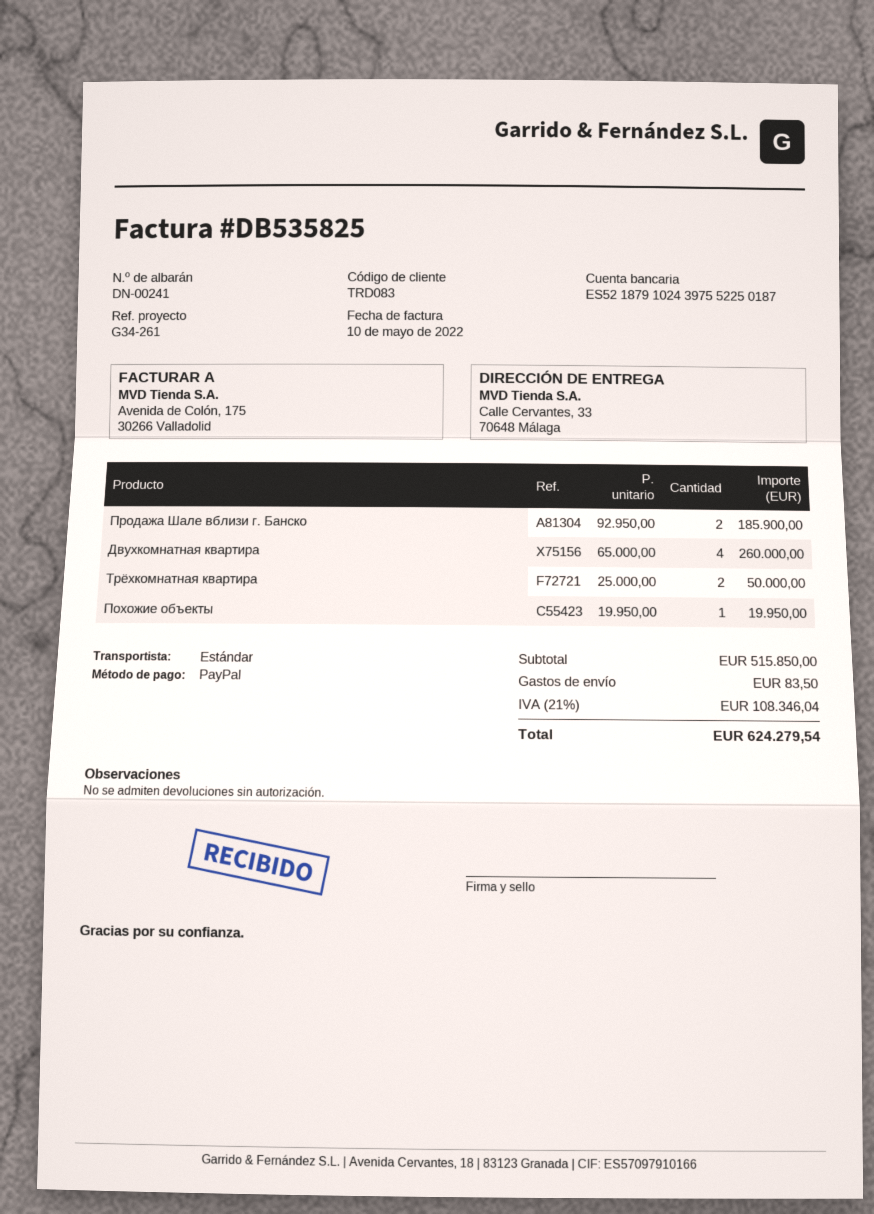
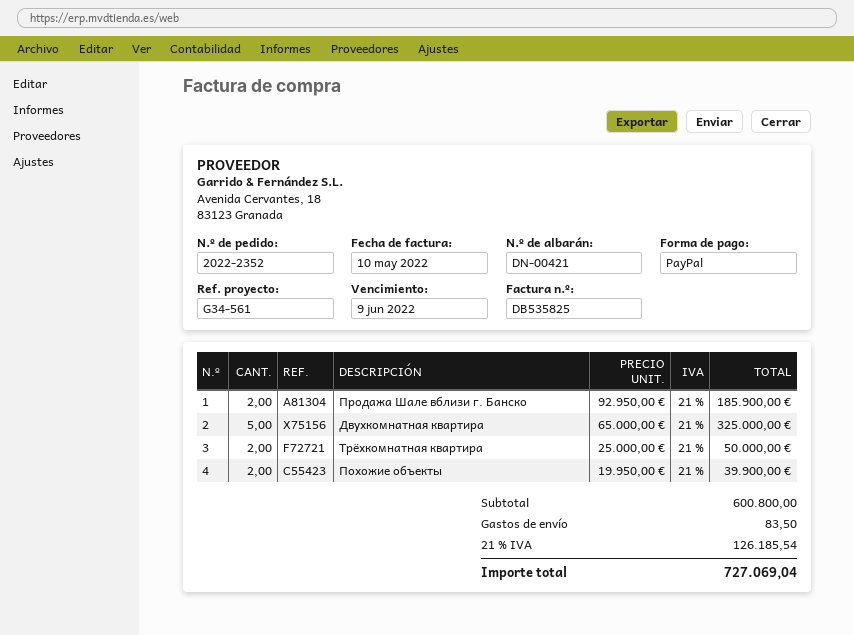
delivery note number: DN-00241 -> DN-00421
reference: G34-261 -> G34-561
Двухкомнатная квартира: 4 x 65000.00 = 260000.00 -> 5 x 65000.00 = 325000.00
Похожие объекты: 1 x 19950.00 = 19950.00 -> 2 x 19950.00 = 39900.00
subtotal: 515850.00 -> 600800.00
tax: 21% = 108346.04 -> 21% = 126185.54
total: 624279.54 -> 727069.04

